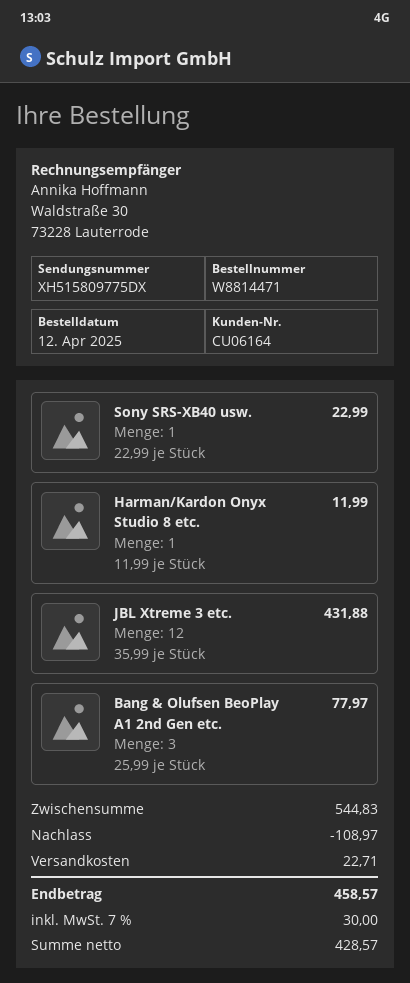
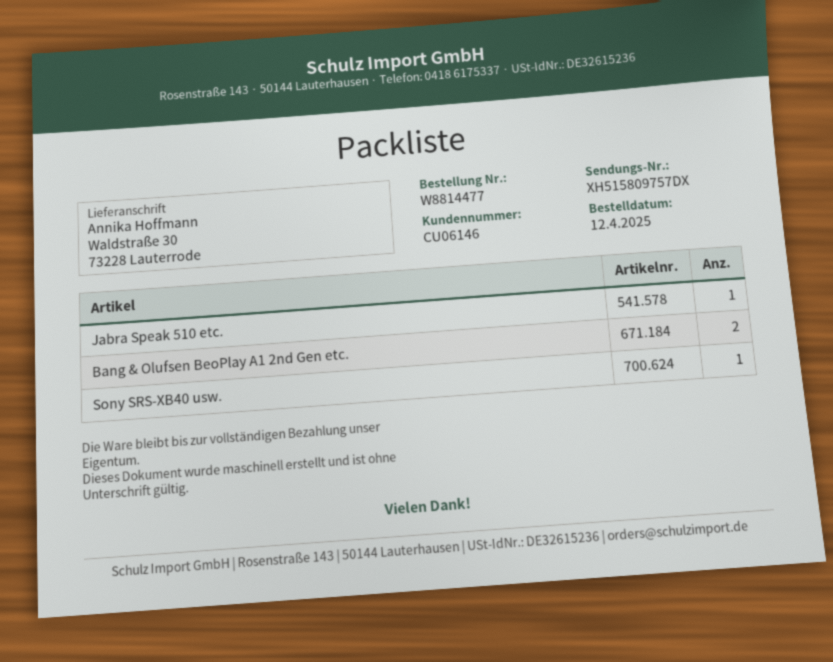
order number: W8814471 -> W8814477
customer number: CU06164 -> CU06146
tracking number: XH515809775DX -> XH515809757DX
Harman/Kardon Onyx Studio 8 etc.: 1 -> none
JBL Xtreme 3 etc.: 12 -> none
Bang & Olufsen BeoPlay A1 2nd Gen etc.: 3 -> 2
Jabra Speak 510 etc.: none -> 1

